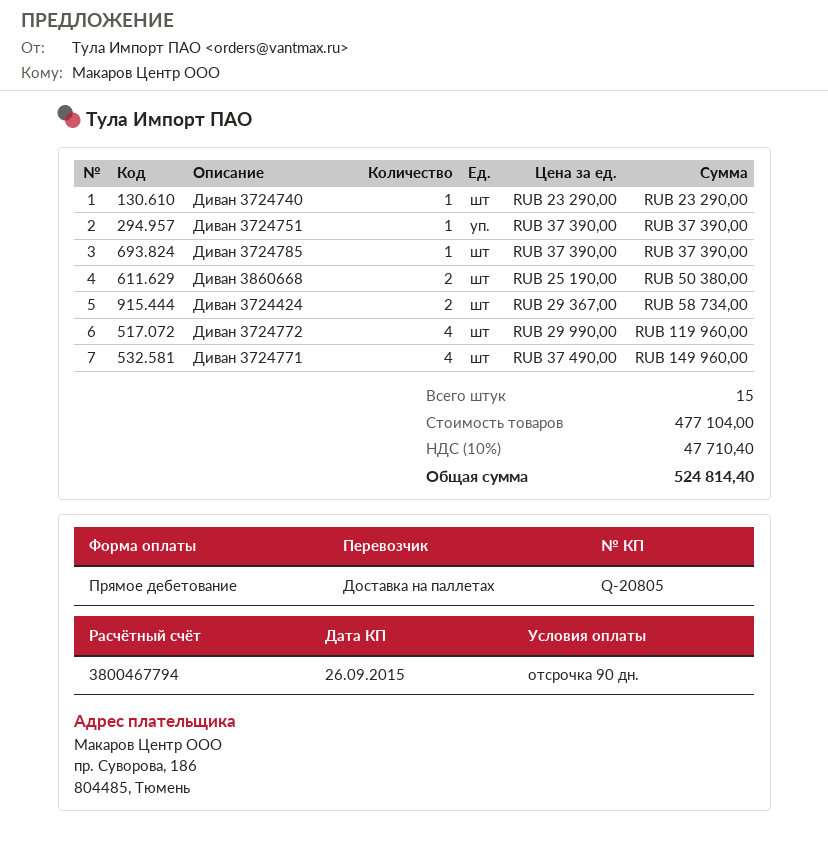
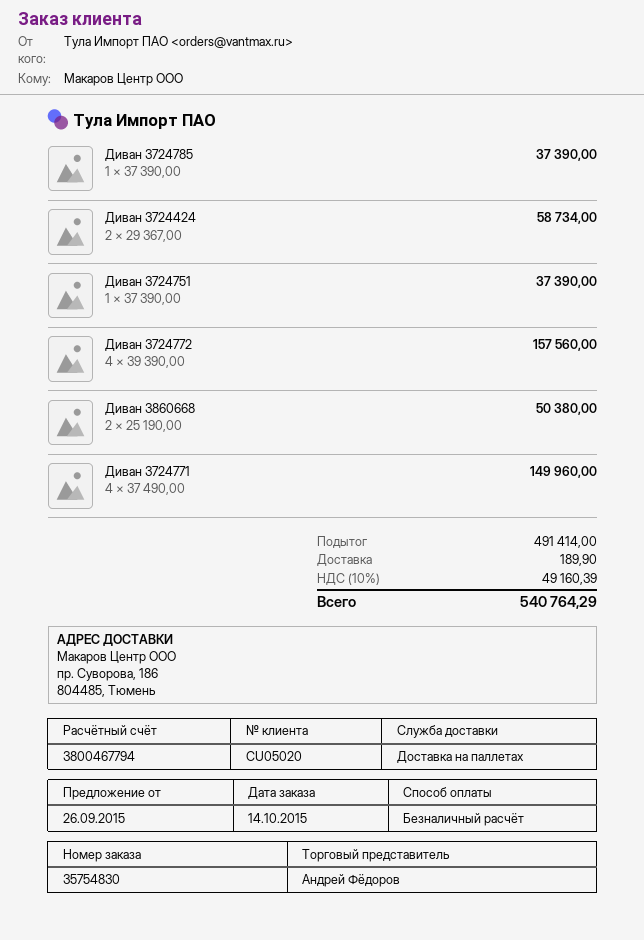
payment method: direct debit -> bank transfer
Диван 3724740: 1 x 23290.00 = 23290.00 -> none
Диван 3724772: 4 x 29990.00 = 119960.00 -> 4 x 39390.00 = 157560.00
subtotal: 477104.00 -> 491414.00
shipping: none -> 189.90
tax: 10% = 47710.40 -> 10% = 49160.39
total: 524814.40 -> 540764.29

